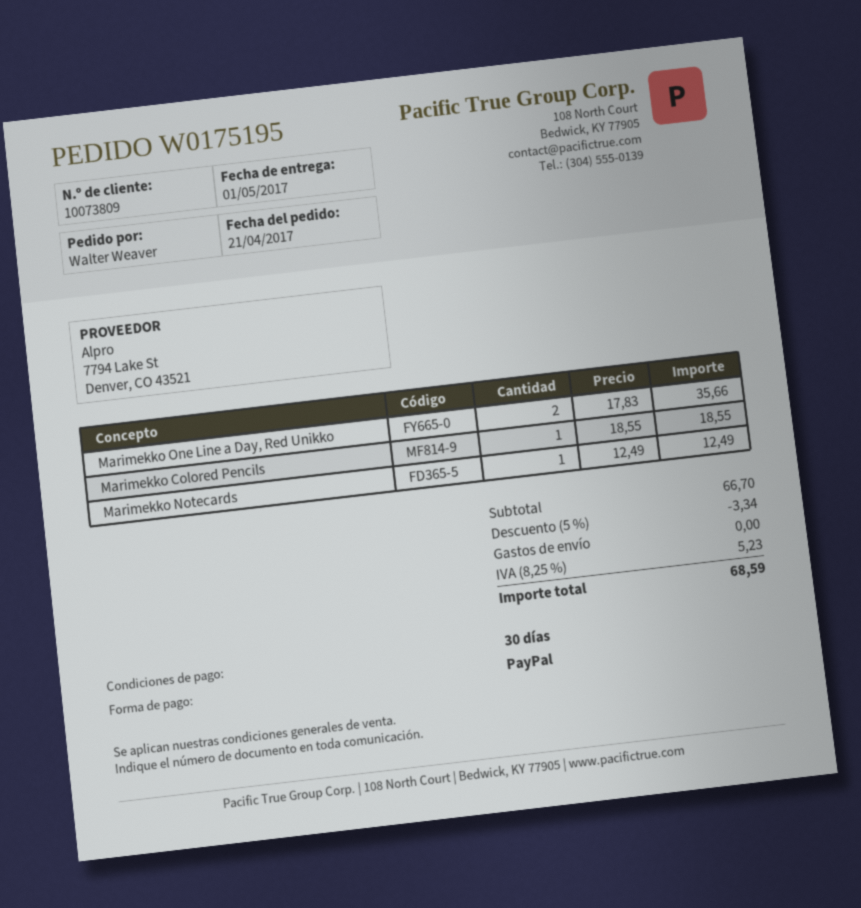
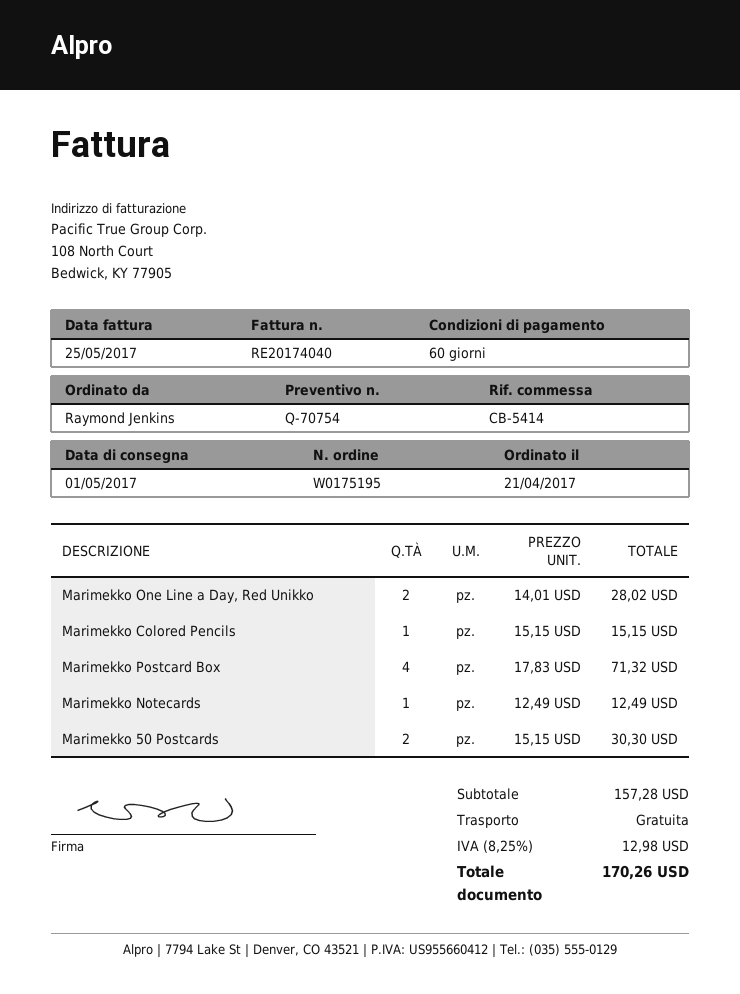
payment terms: 30 days -> 60 days
ordered by: Walter Weaver -> Raymond Jenkins
Marimekko One Line a Day, Red Unikko: 2 x 17.83 = 35.66 -> 2 x 14.01 = 28.02
Marimekko Colored Pencils: 1 x 18.55 = 18.55 -> 1 x 15.15 = 15.15
Marimekko Postcard Box: none -> 4 x 17.83 = 71.32
Marimekko 50 Postcards: none -> 2 x 15.15 = 30.30
subtotal: 66.70 -> 157.28
discount: 5% = 3.34 -> none
tax: 8.25% = 5.23 -> 8.25% = 12.98
total: 68.59 -> 170.26

